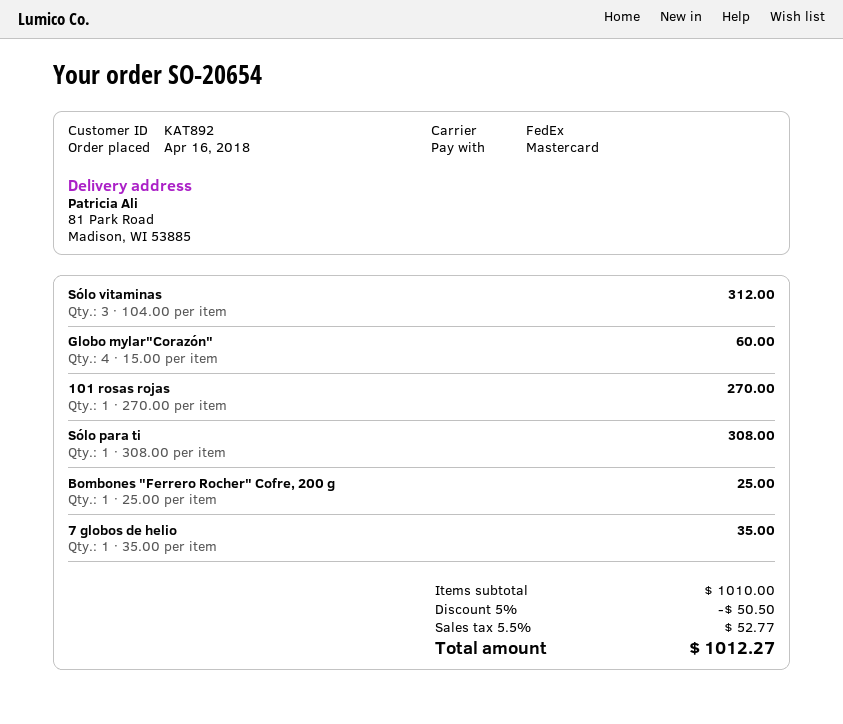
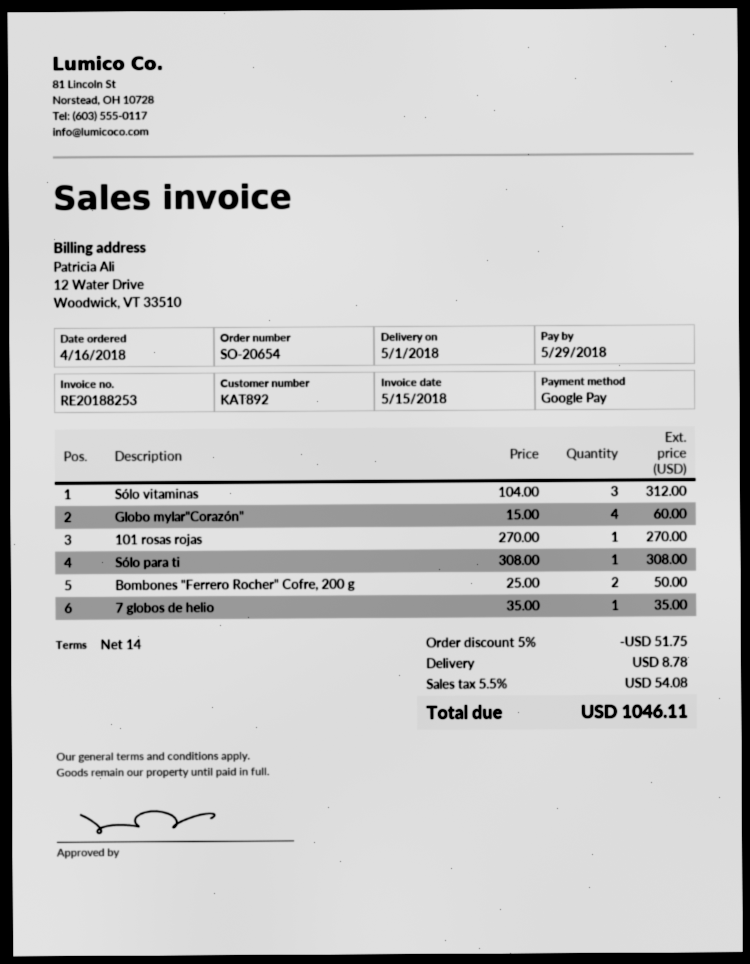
payment method: Mastercard -> Google Pay
Bombones "Ferrero Rocher" Cofre, 200 g: 1 x 25.00 = 25.00 -> 2 x 25.00 = 50.00
discount: 5% = 50.50 -> 5% = 51.75
shipping: none -> 8.78
tax: 5.5% = 52.77 -> 5.5% = 54.08
total: 1012.27 -> 1046.11

